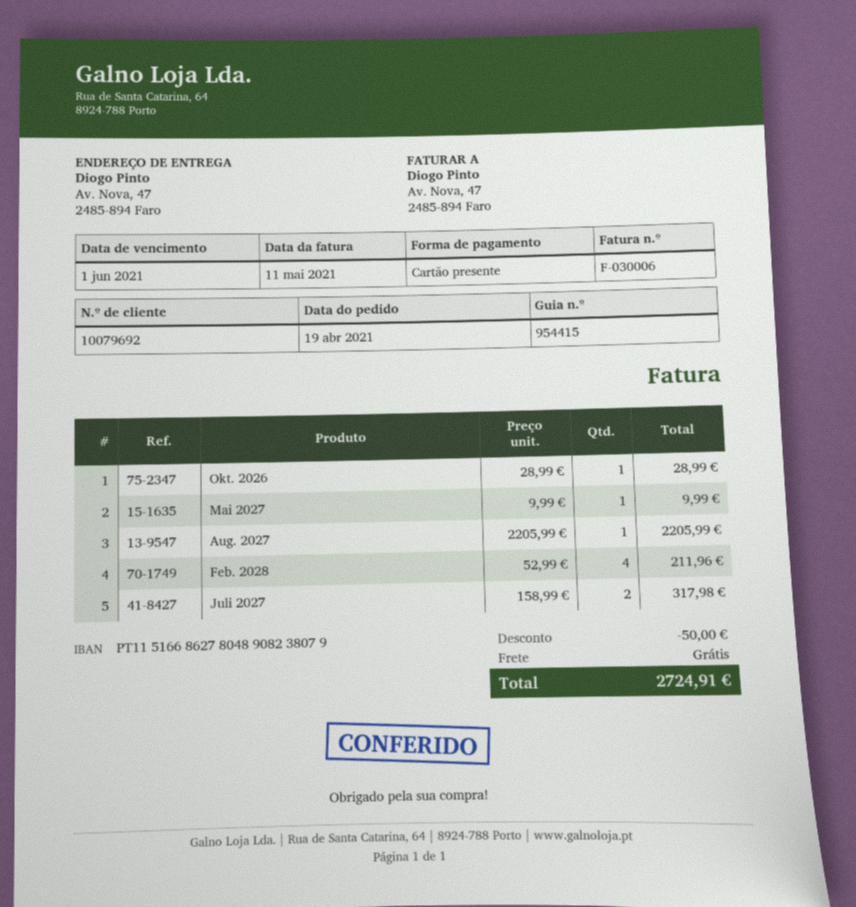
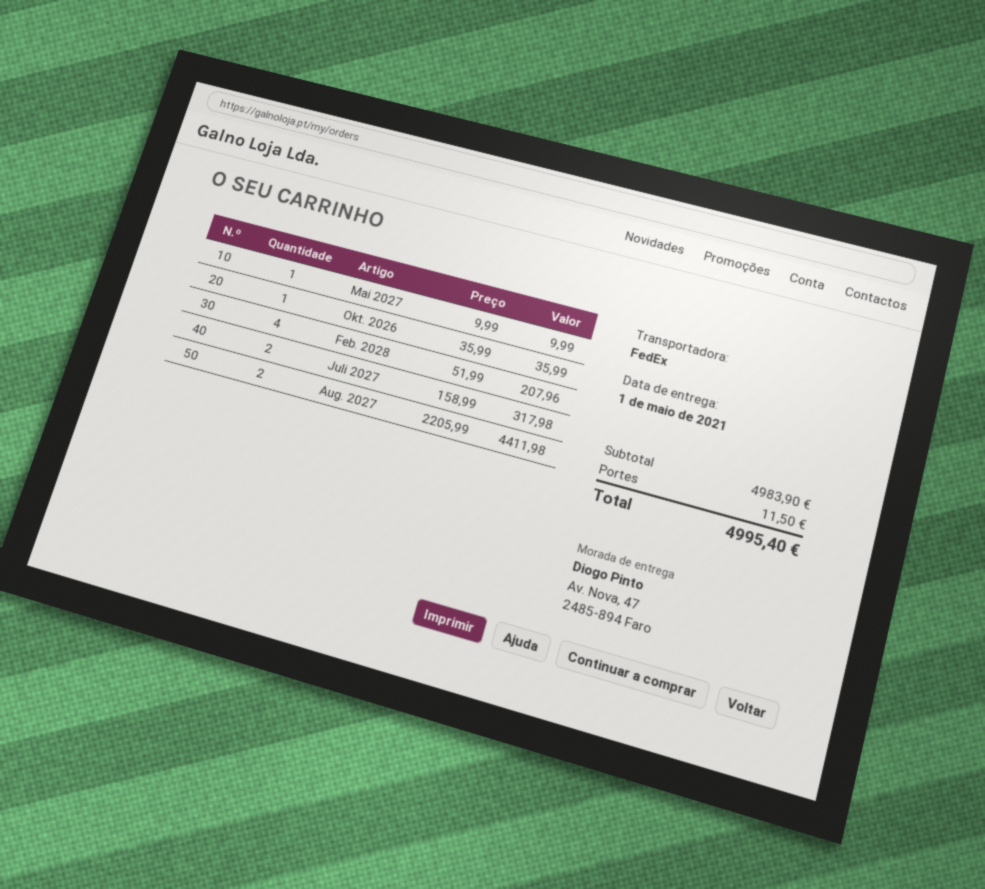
Okt. 2026: 1 x 28.99 = 28.99 -> 1 x 35.99 = 35.99
Aug. 2027: 1 x 2205.99 = 2205.99 -> 2 x 2205.99 = 4411.98
Feb. 2028: 4 x 52.99 = 211.96 -> 4 x 51.99 = 207.96
discount: 50.00 -> none
shipping: 0.00 -> 11.50
total: 2724.91 -> 4995.40

